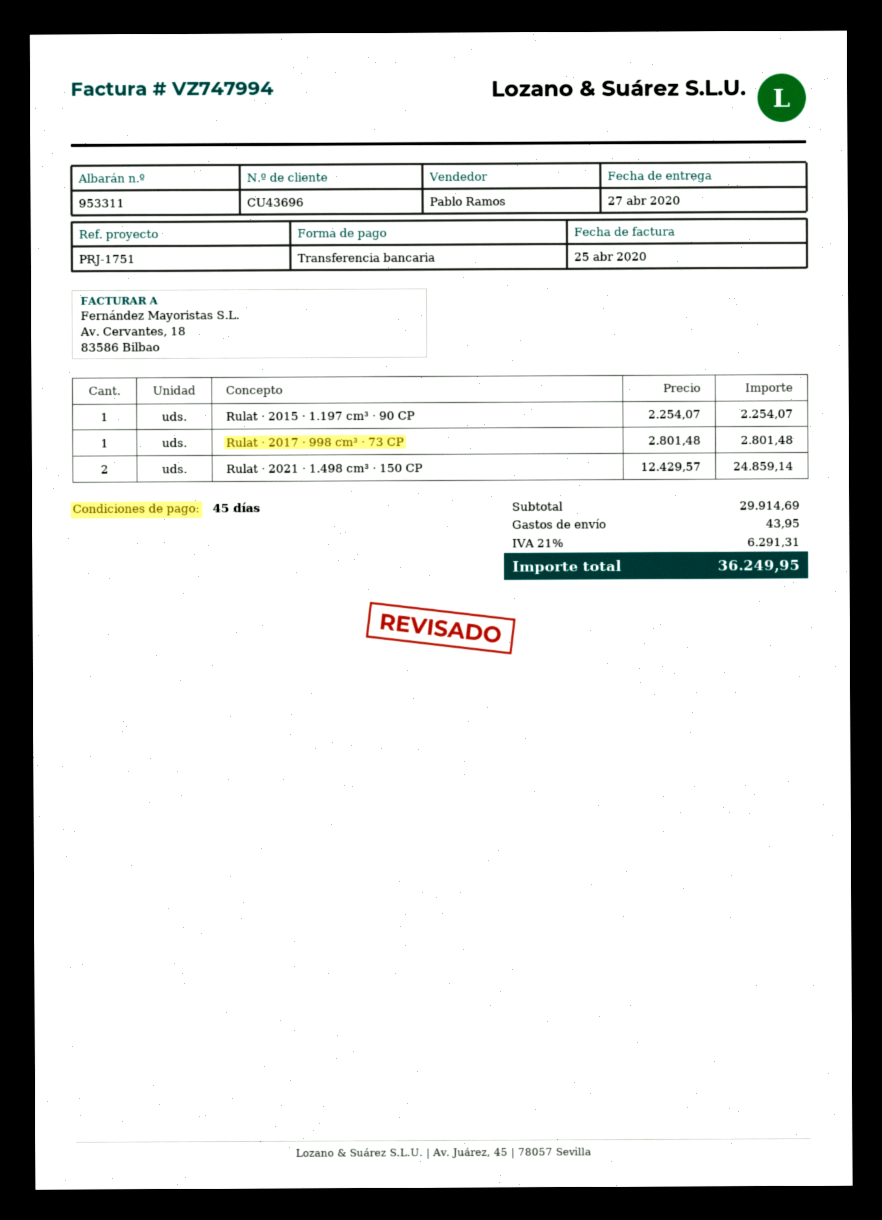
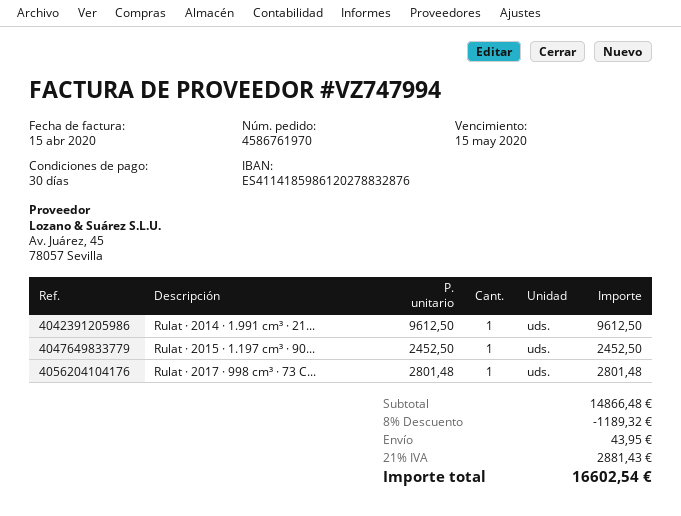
invoice date: 2020-04-25 -> 2020-04-15
payment terms: 45 days -> 30 days
Rulat · 2015 · 1.197 cm³ · 90 CP: 1 x 2254.07 = 2254.07 -> 1 x 2452.50 = 2452.50
Rulat · 2021 · 1.498 cm³ · 150 CP: 2 x 12429.57 = 24859.14 -> none
Rulat · 2014 · 1.991 cm³ · 21...: none -> 1 x 9612.50 = 9612.50
subtotal: 29914.69 -> 14866.48
discount: none -> 8% = 1189.32
tax: 21% = 6291.31 -> 21% = 2881.43
total: 36249.95 -> 16602.54

